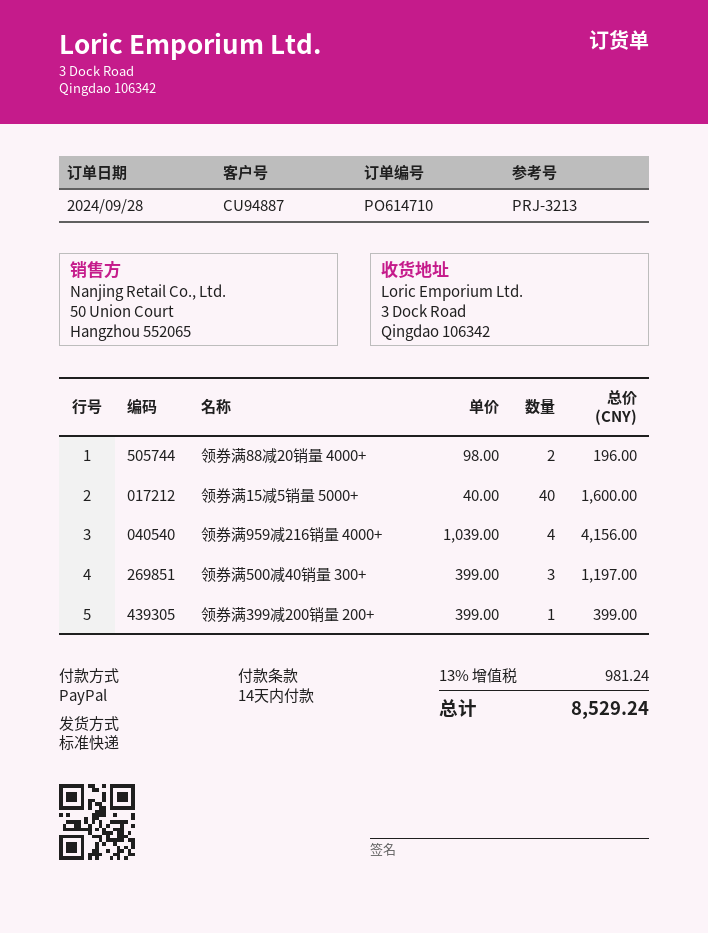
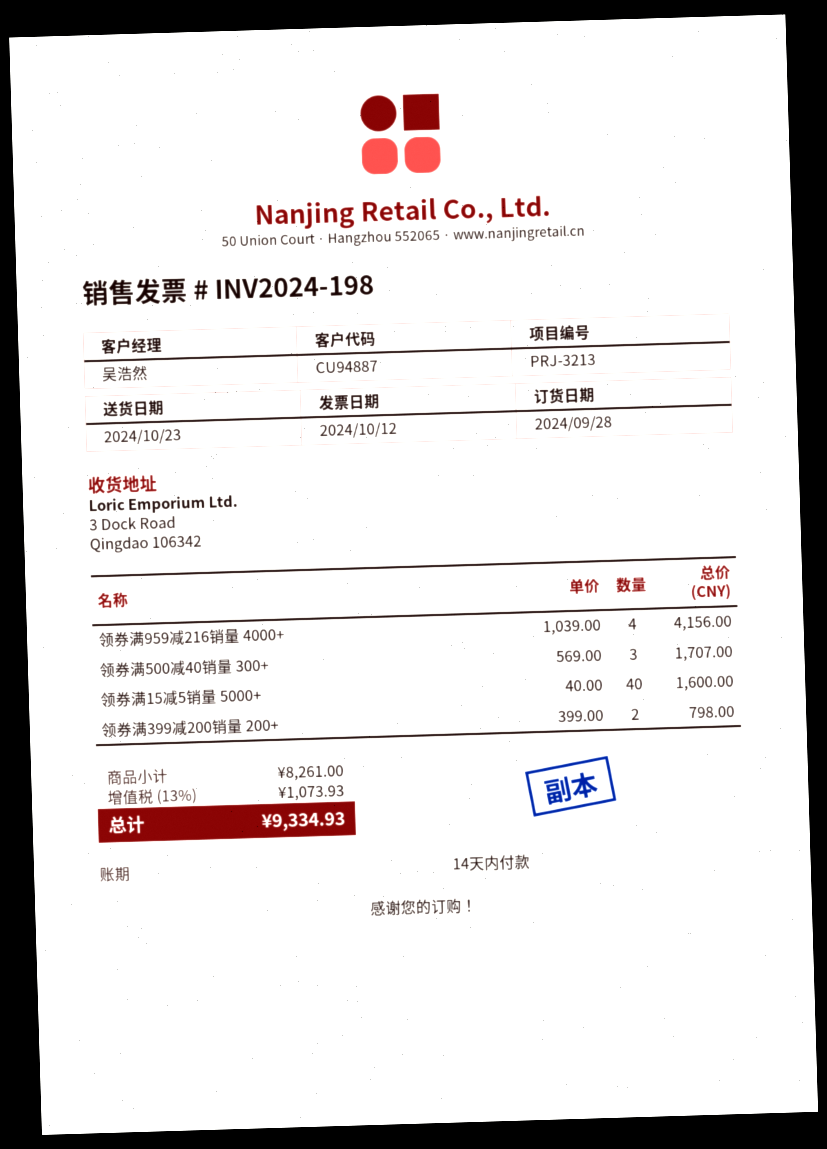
领券满88减20销量 4000+: 2 x 98.00 = 196.00 -> none
领券满500减40销量 300+: 3 x 399.00 = 1197.00 -> 3 x 569.00 = 1707.00
领券满399减200销量 200+: 1 x 399.00 = 399.00 -> 2 x 399.00 = 798.00
tax: 13% = 981.24 -> 13% = 1073.93
total: 8529.24 -> 9334.93

